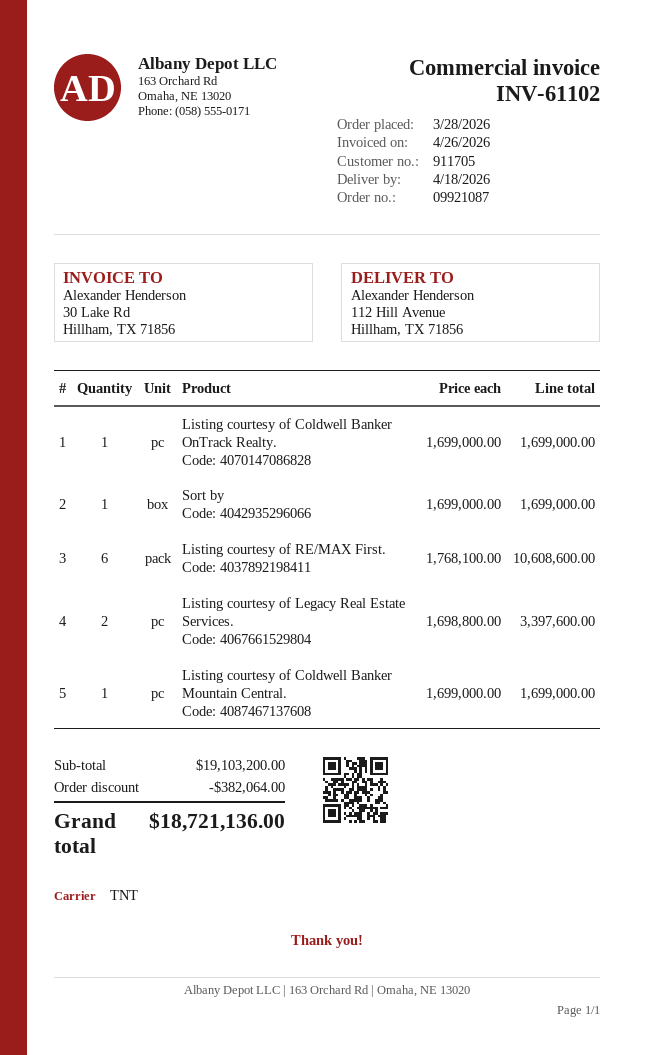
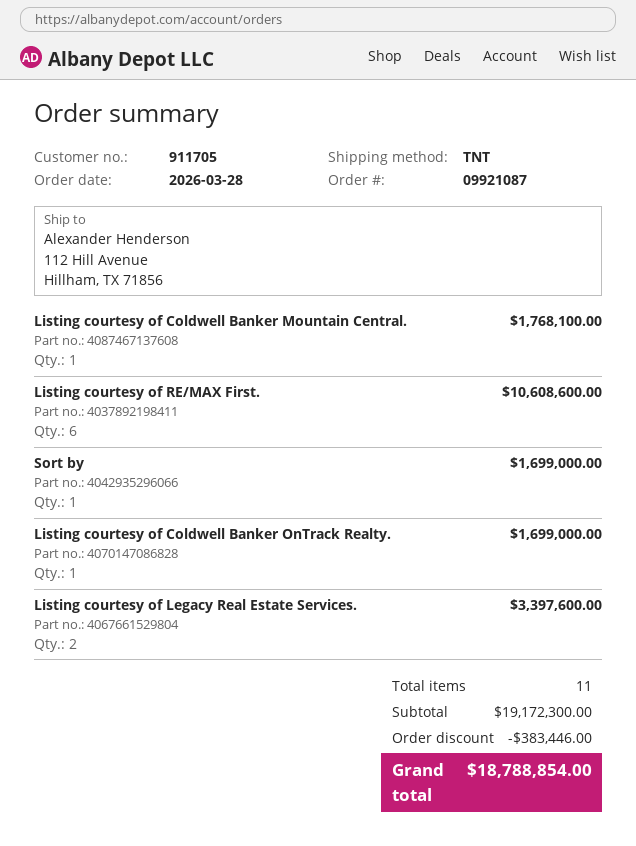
Listing courtesy of Coldwell Banker Mountain Central.: 1 for 1699000.00 -> 1 for 1768100.00
subtotal: 19103200.00 -> 19172300.00
discount: 382064.00 -> 383446.00
total: 18721136.00 -> 18788854.00

